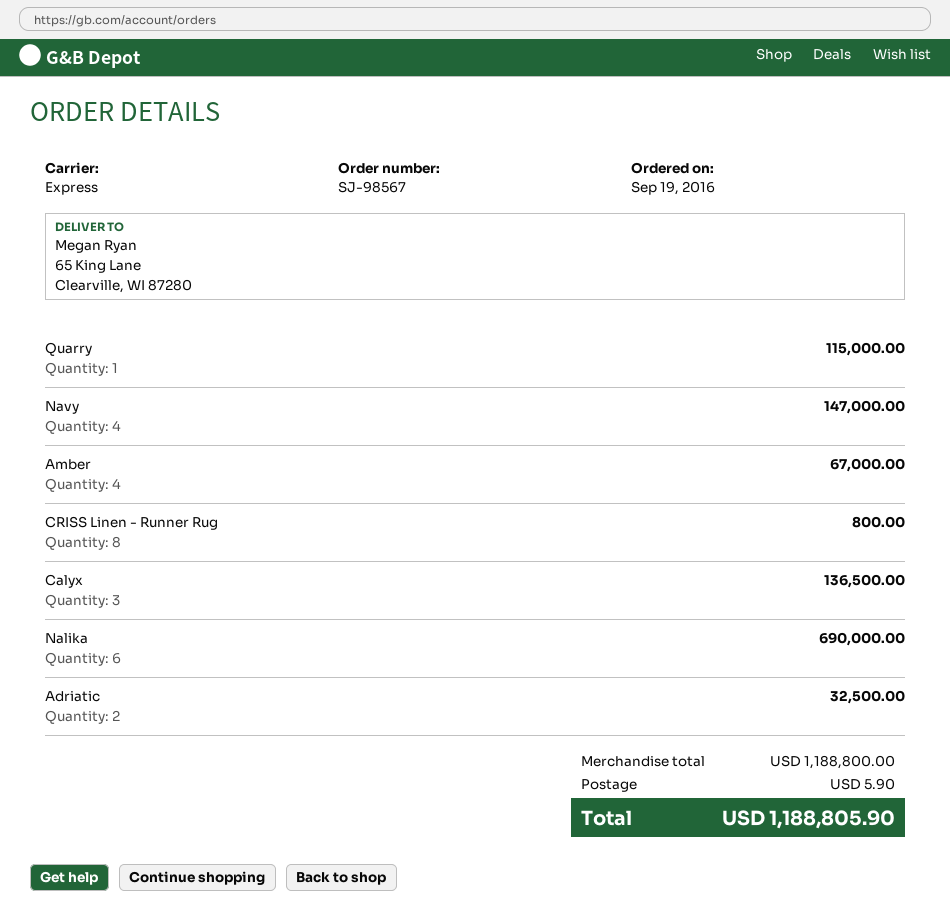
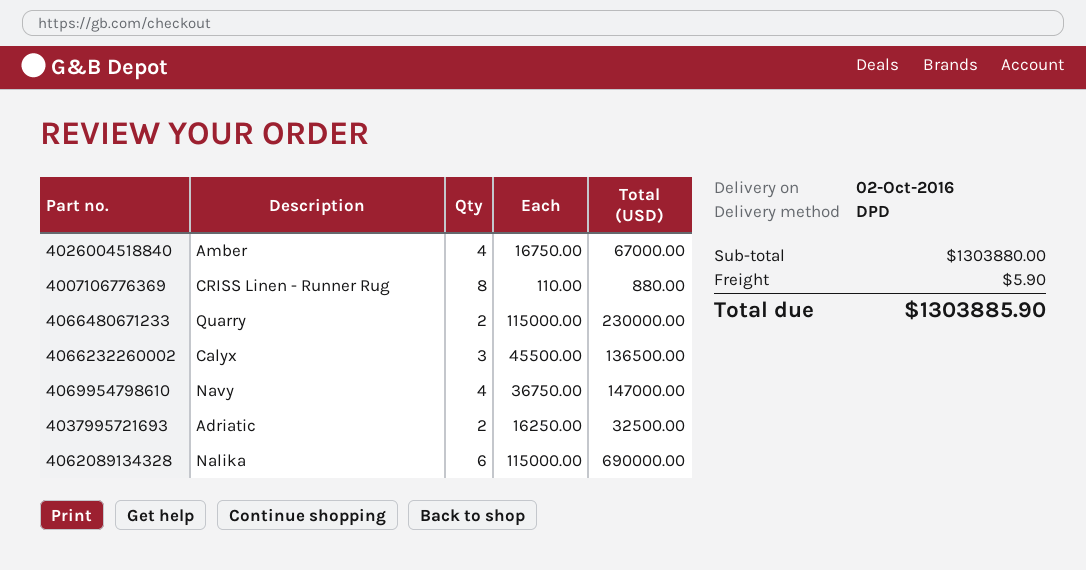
shipping method: express -> DPD
Quarry: 1 for 115000.00 -> 2 for 230000.00
CRISS Linen - Runner Rug: 8 for 800.00 -> 8 for 880.00
subtotal: 1188800.00 -> 1303880.00
total: 1188805.90 -> 1303885.90

